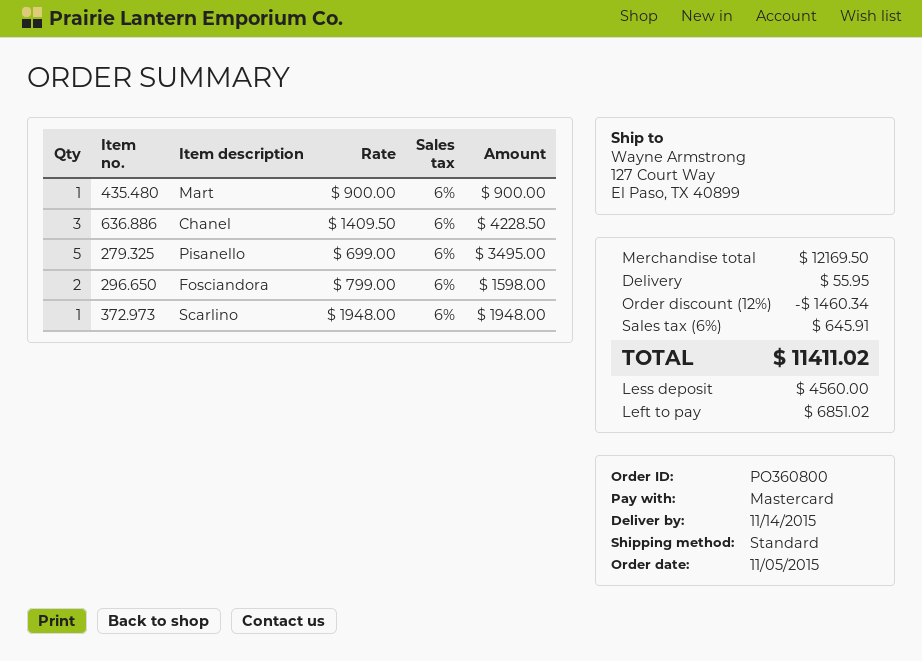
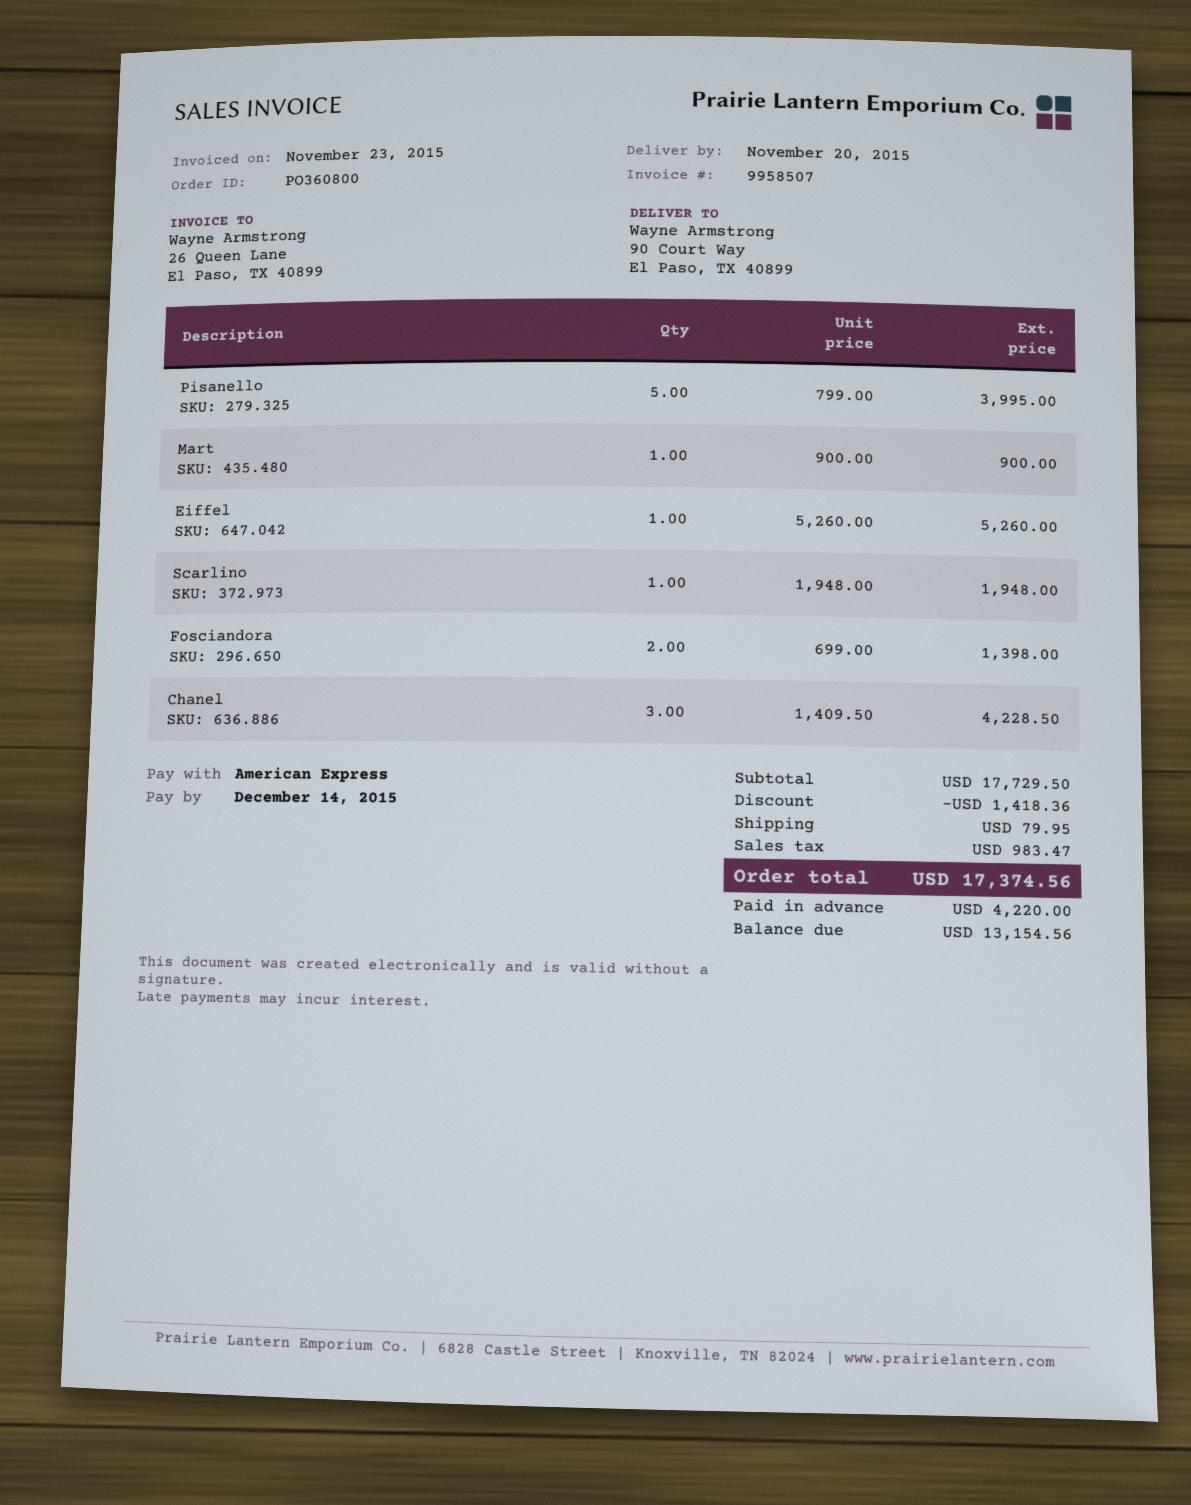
delivery date: 2015-11-14 -> 2015-11-20
payment method: Mastercard -> American Express
ship to: 127 Court Way, El Paso, TX 40899 -> 90 Court Way, El Paso, TX 40899
Pisanello: 5 x 699.00 = 3495.00 -> 5 x 799.00 = 3995.00
Fosciandora: 2 x 799.00 = 1598.00 -> 2 x 699.00 = 1398.00
Eiffel: none -> 1 x 5260.00 = 5260.00
subtotal: 12169.50 -> 17729.50
discount: 1460.34 -> 1418.36
shipping: 55.95 -> 79.95
tax: 645.91 -> 983.47
total: 11411.02 -> 17374.56
deposit: 4560.00 -> 4220.00
balance: 6851.02 -> 13154.56

